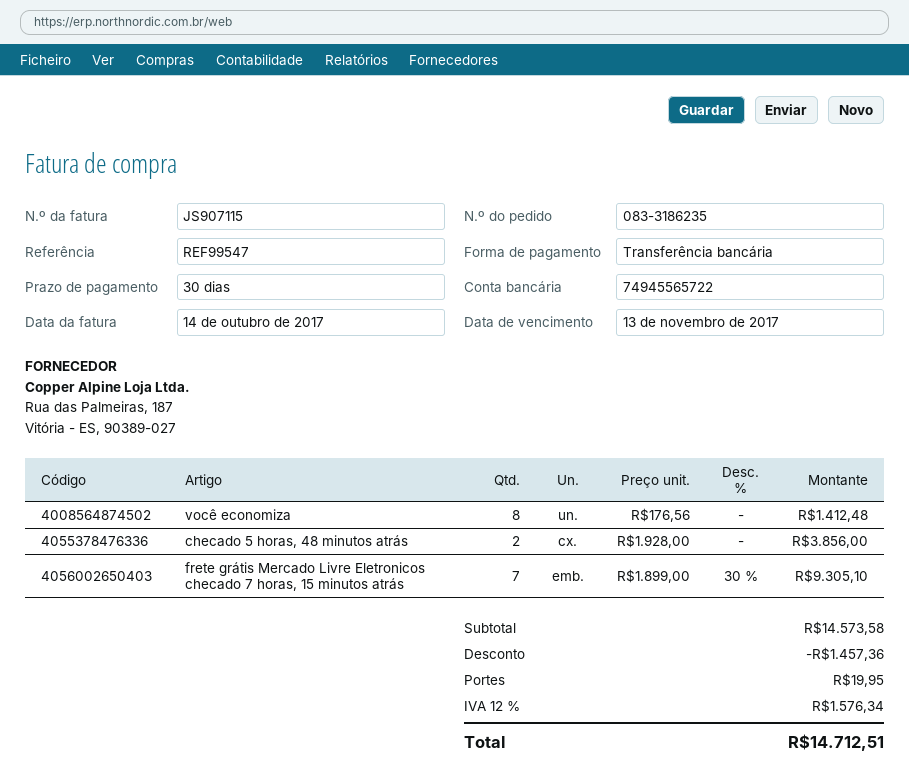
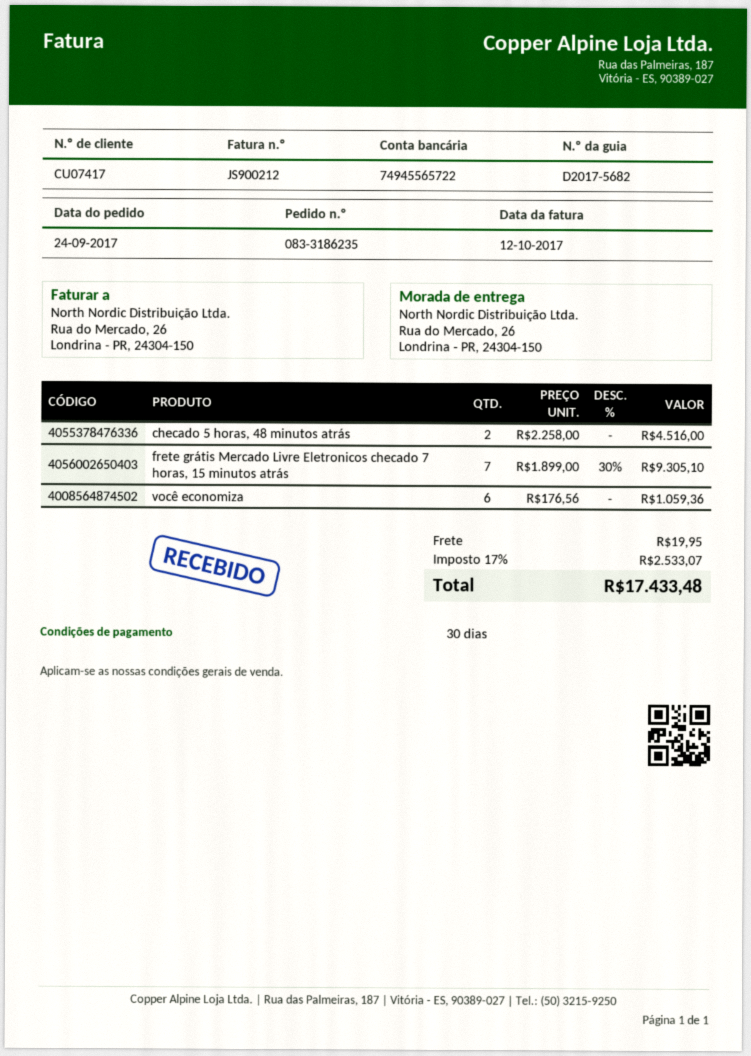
invoice number: JS907115 -> JS900212
invoice date: 2017-10-14 -> 2017-10-12
você economiza: 8 x 176.56 = 1412.48 -> 6 x 176.56 = 1059.36
checado 5 horas, 48 minutos atrás: 2 x 1928.00 = 3856.00 -> 2 x 2258.00 = 4516.00
discount: 1457.36 -> none
tax: 12% = 1576.34 -> 17% = 2533.07
total: 14712.51 -> 17433.48

